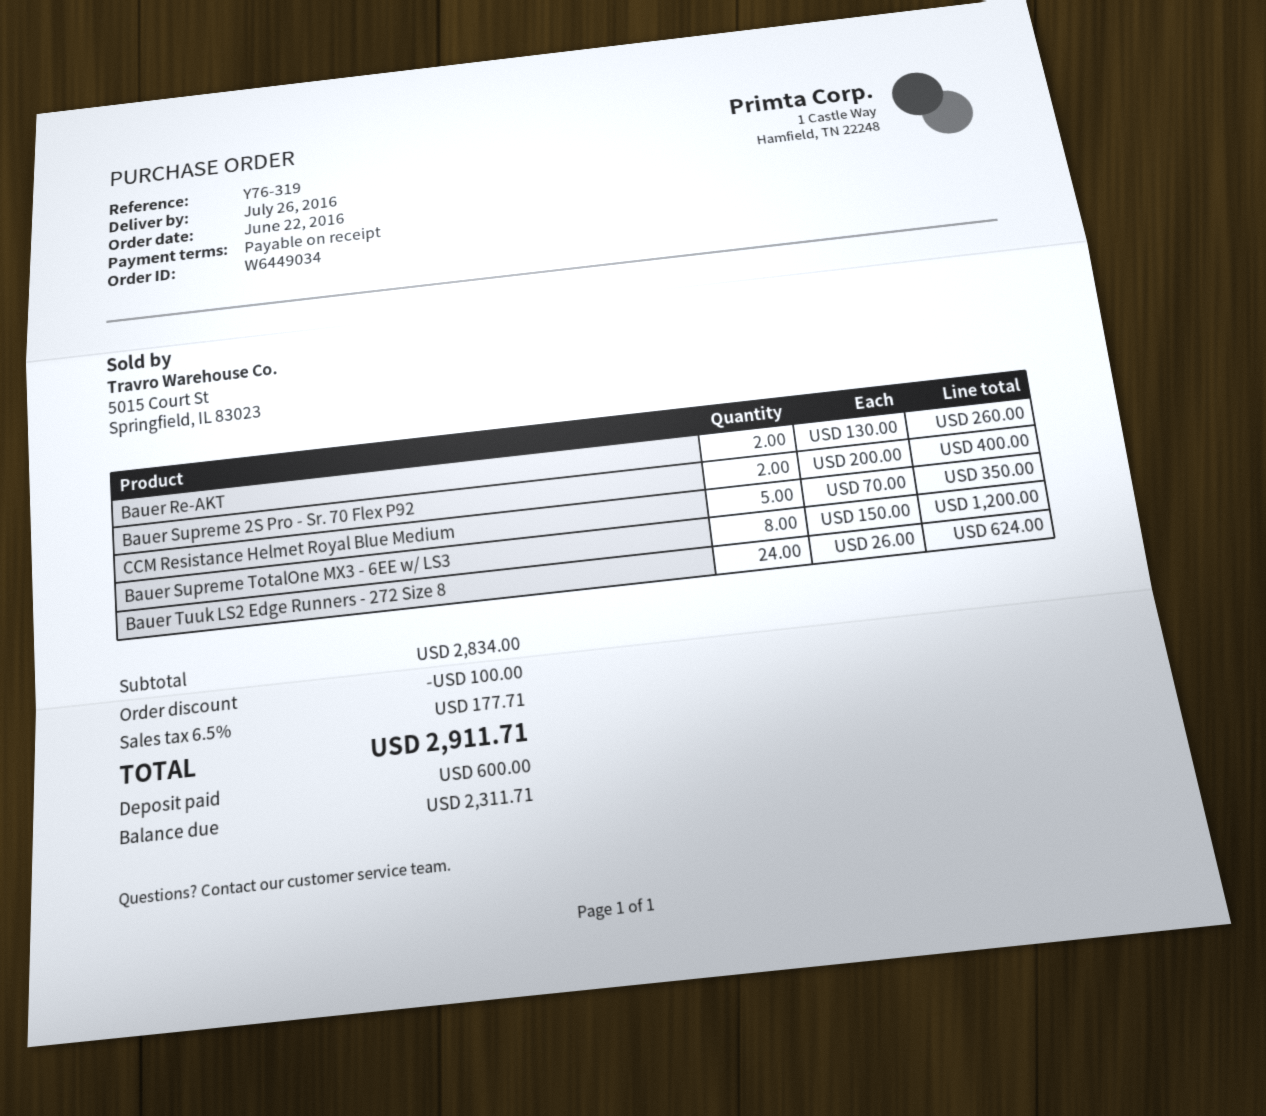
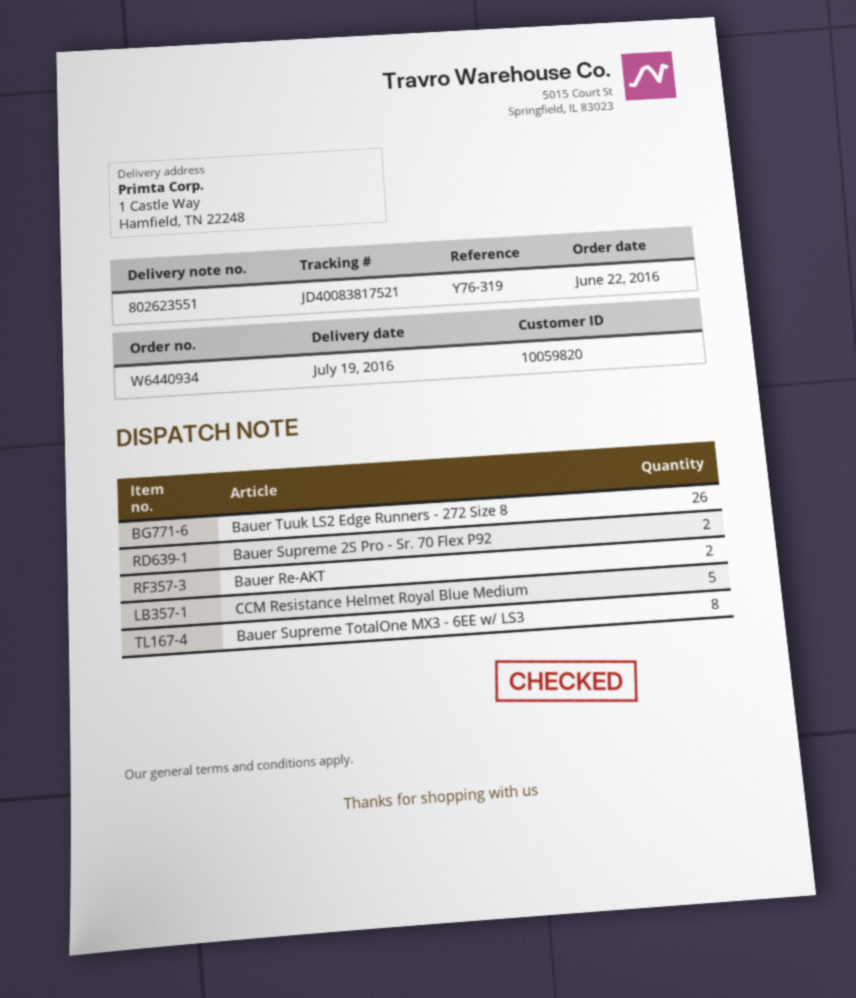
order number: W6449034 -> W6440934
delivery date: 2016-07-26 -> 2016-07-19
Bauer Tuuk LS2 Edge Runners - 272 Size 8: 24 -> 26

